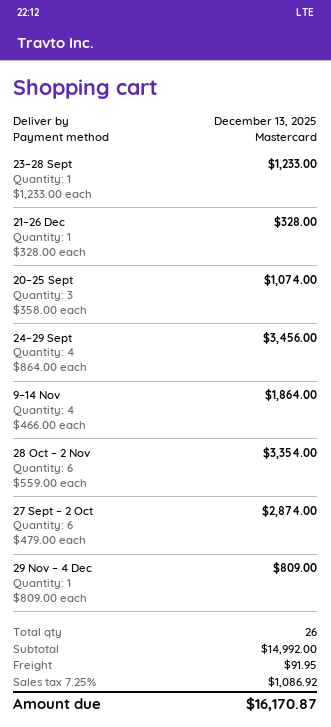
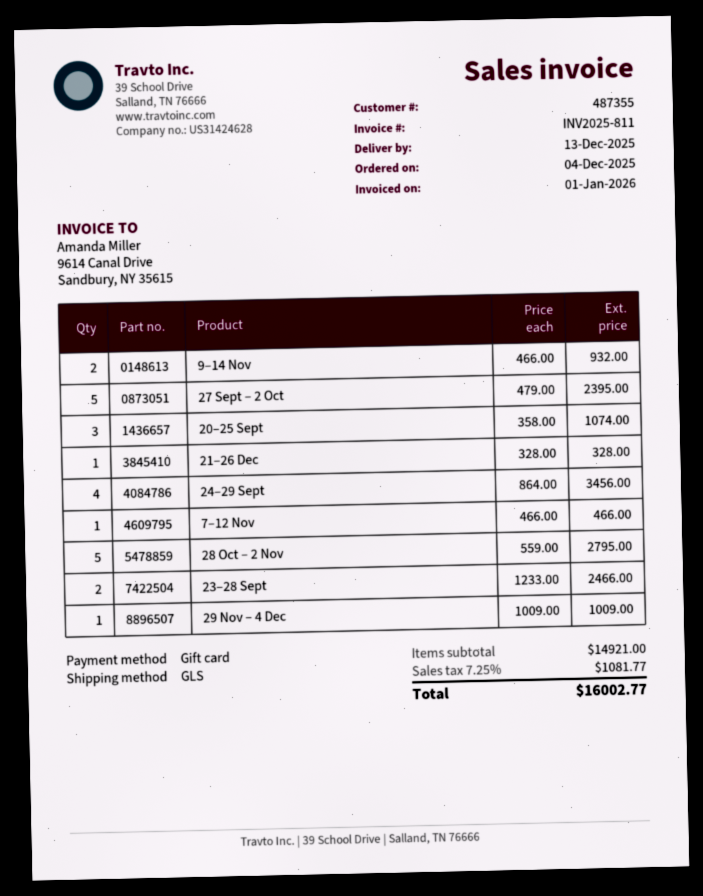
payment method: Mastercard -> gift card
23–28 Sept: 1 x 1233.00 = 1233.00 -> 2 x 1233.00 = 2466.00
9–14 Nov: 4 x 466.00 = 1864.00 -> 2 x 466.00 = 932.00
28 Oct – 2 Nov: 6 x 559.00 = 3354.00 -> 5 x 559.00 = 2795.00
27 Sept – 2 Oct: 6 x 479.00 = 2874.00 -> 5 x 479.00 = 2395.00
29 Nov – 4 Dec: 1 x 809.00 = 809.00 -> 1 x 1009.00 = 1009.00
7–12 Nov: none -> 1 x 466.00 = 466.00
subtotal: 14992.00 -> 14921.00
shipping: 91.95 -> none
tax: 7.25% = 1086.92 -> 7.25% = 1081.77
total: 16170.87 -> 16002.77

